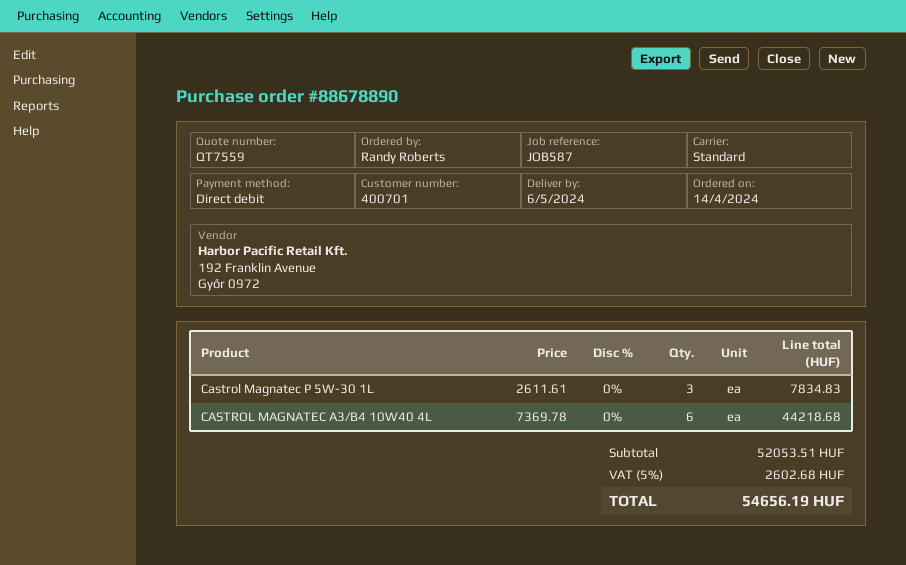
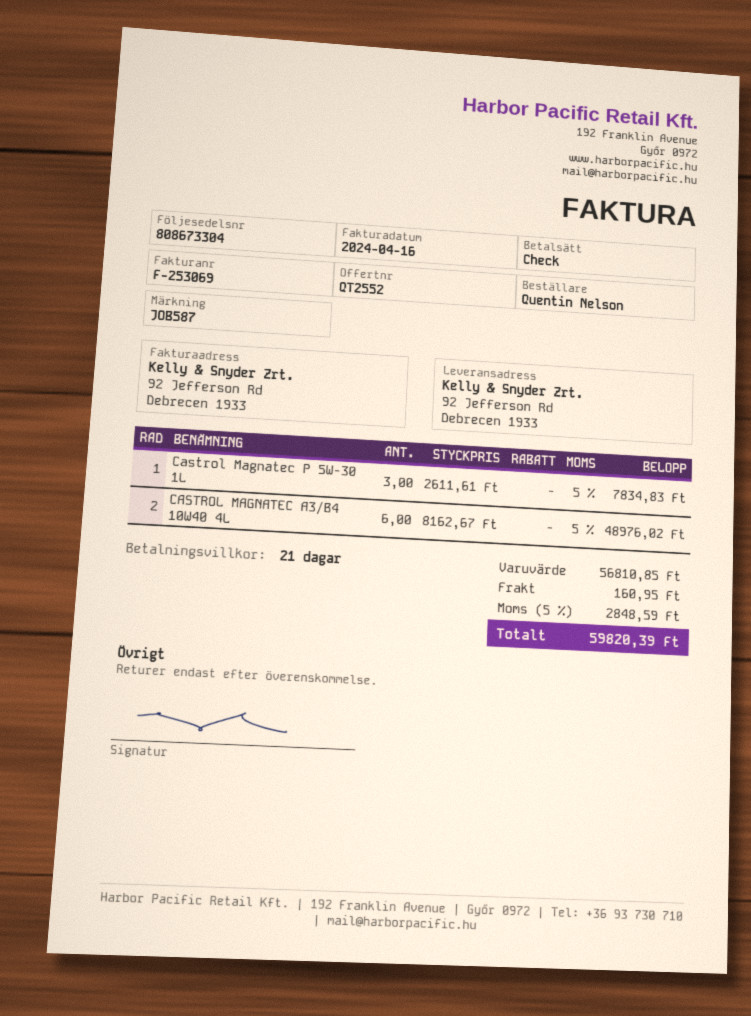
quote number: QT7559 -> QT2552
ordered by: Randy Roberts -> Quentin Nelson
payment method: direct debit -> cheque
CASTROL MAGNATEC A3/B4 10W40 4L: 6 x 7369.78 = 44218.68 -> 6 x 8162.67 = 48976.02
subtotal: 52053.51 -> 56810.85
shipping: none -> 160.95
tax: 5% = 2602.68 -> 5% = 2848.59
total: 54656.19 -> 59820.39

